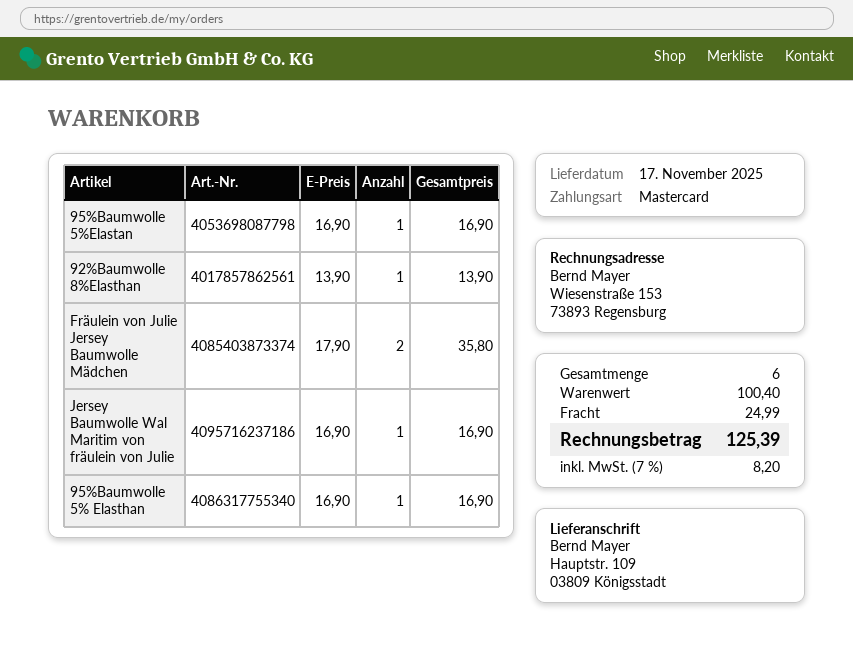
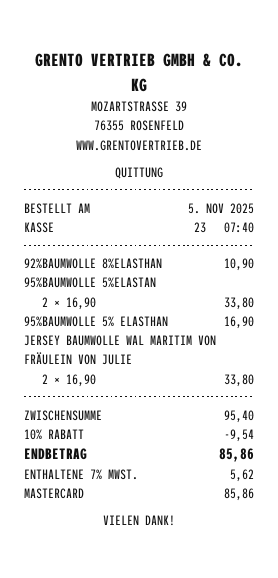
95%Baumwolle 5%Elastan: 1 x 16.90 = 16.90 -> 2 x 16.90 = 33.80
92%Baumwolle 8%Elasthan: 1 x 13.90 = 13.90 -> 1 x 10.90 = 10.90
Fräulein von Julie Jersey Baumwolle Mädchen: 2 x 17.90 = 35.80 -> none
Jersey Baumwolle Wal Maritim von fräulein von Julie: 1 x 16.90 = 16.90 -> 2 x 16.90 = 33.80
subtotal: 100.40 -> 95.40
discount: none -> 10% = 9.54
shipping: 24.99 -> none
tax: 7% = 8.20 -> 7% = 5.62
total: 125.39 -> 85.86

